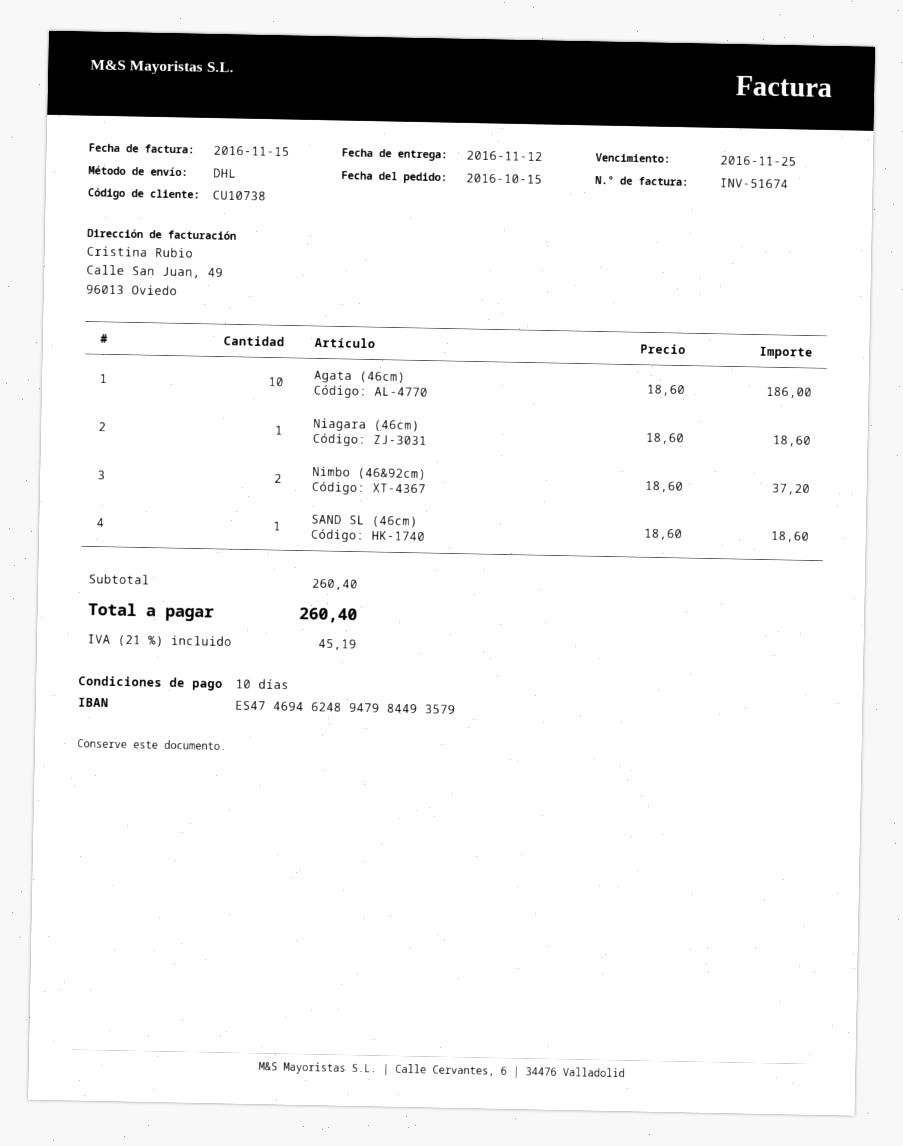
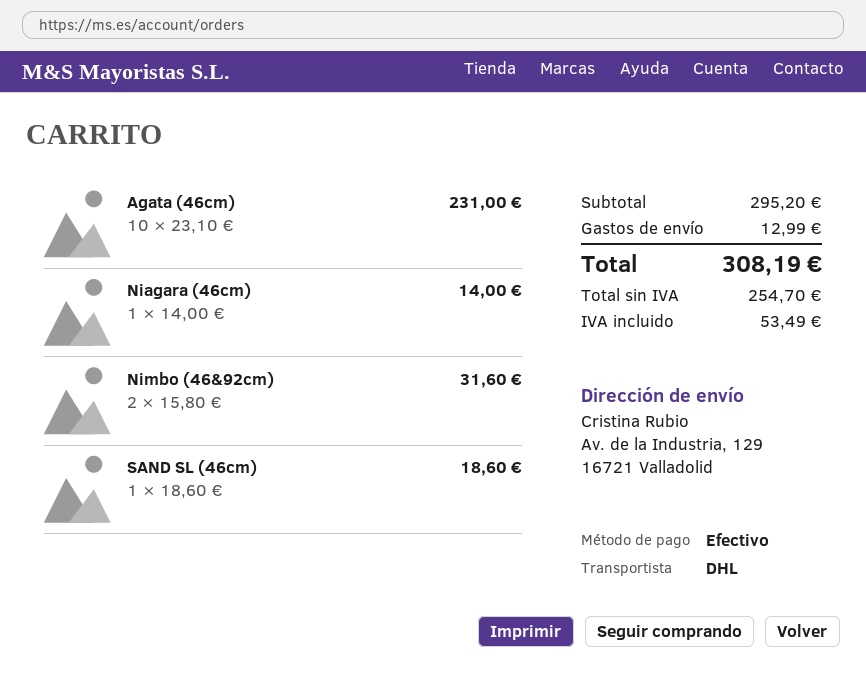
Agata (46cm): 10 x 18.60 = 186.00 -> 10 x 23.10 = 231.00
Niagara (46cm): 1 x 18.60 = 18.60 -> 1 x 14.00 = 14.00
Nimbo (46&92cm): 2 x 18.60 = 37.20 -> 2 x 15.80 = 31.60
subtotal: 260.40 -> 295.20
shipping: none -> 12.99
tax: 45.19 -> 53.49
total: 260.40 -> 308.19

